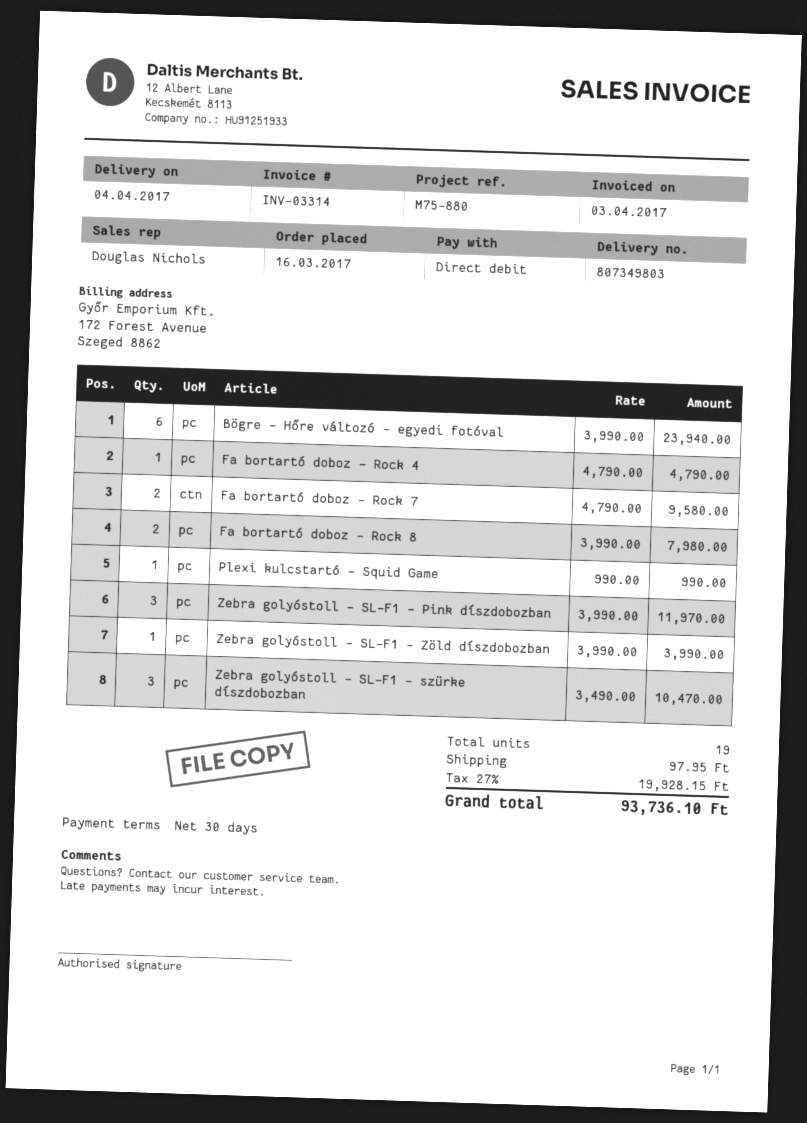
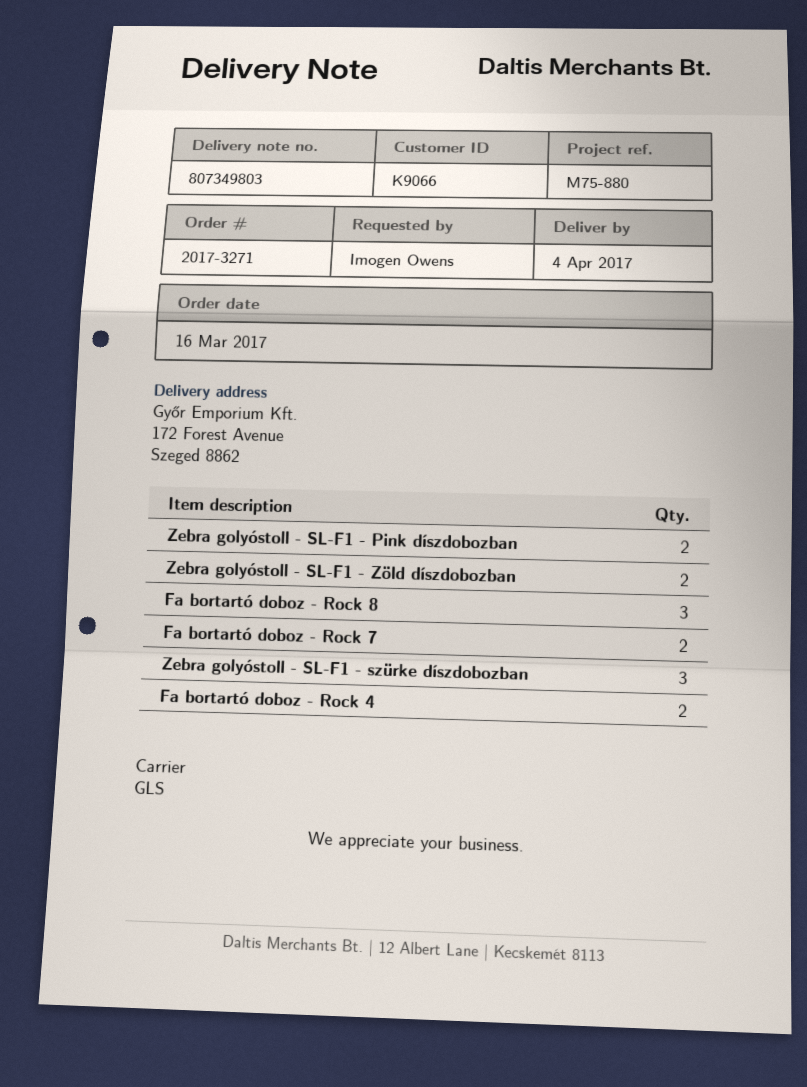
Bögre - Hőre változó - egyedi fotóval: 6 -> none
Fa bortartó doboz - Rock 4: 1 -> 2
Fa bortartó doboz - Rock 8: 2 -> 3
Plexi kulcstartó - Squid Game: 1 -> none
Zebra golyóstoll - SL-F1 - Pink díszdobozban: 3 -> 2
Zebra golyóstoll - SL-F1 - Zöld díszdobozban: 1 -> 2

